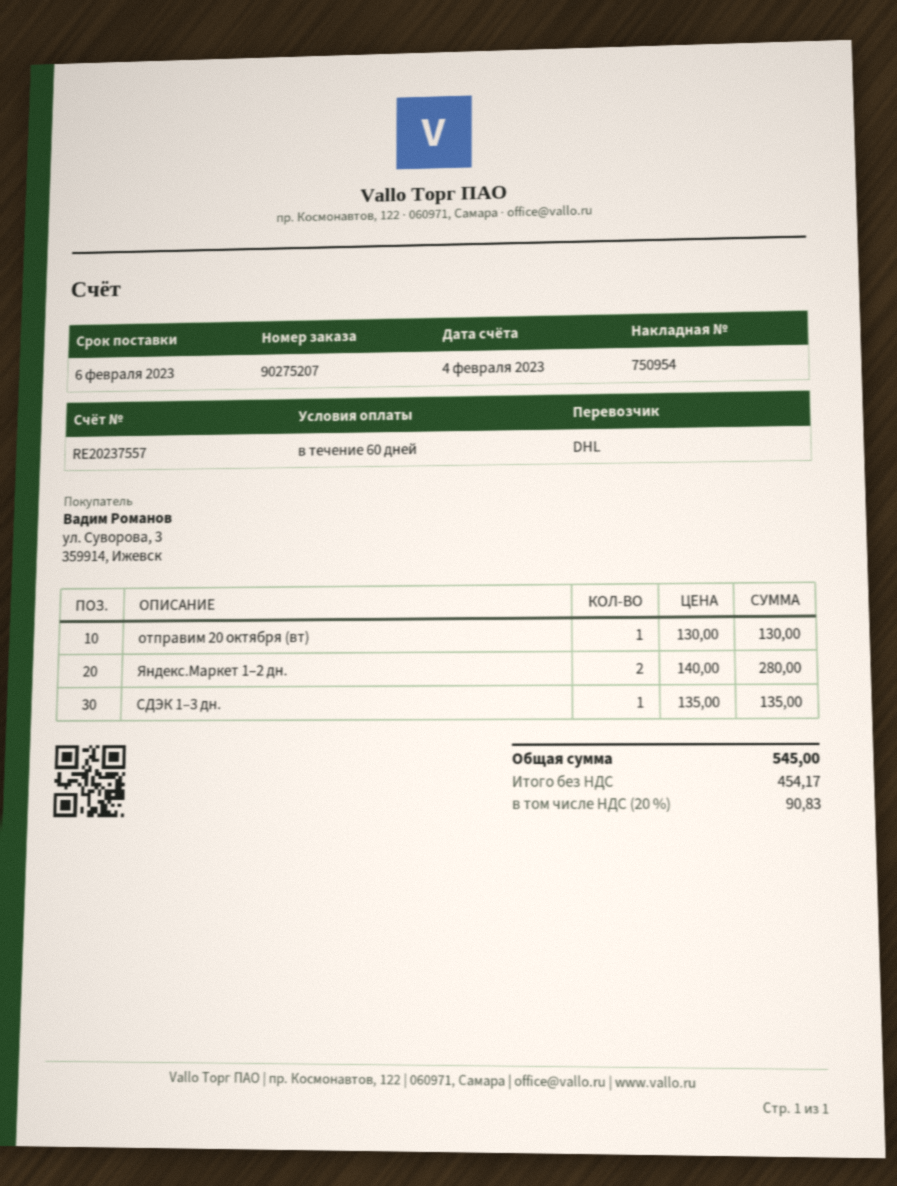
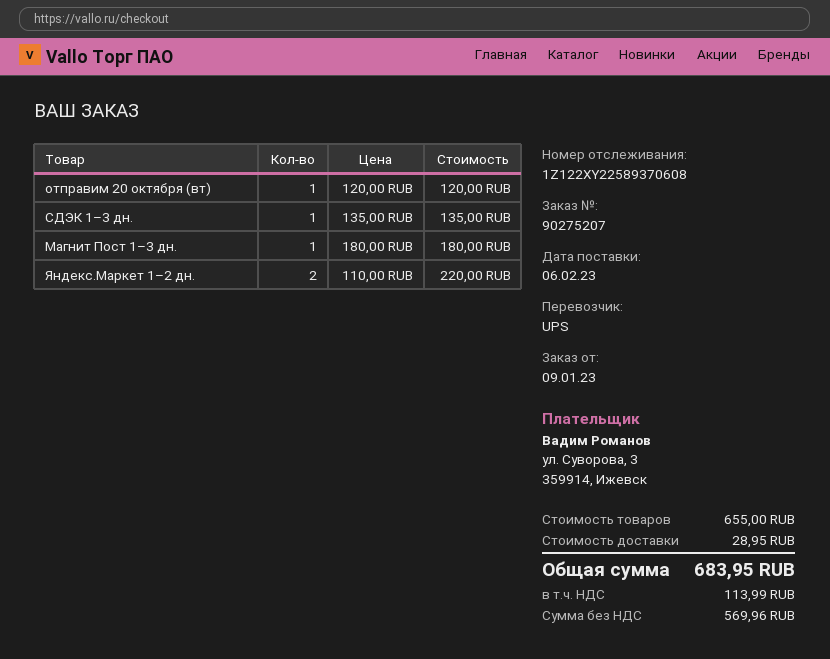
shipping method: DHL -> UPS
отправим 20 октября (вт): 1 x 130.00 = 130.00 -> 1 x 120.00 = 120.00
Яндекс.Маркет 1–2 дн.: 2 x 140.00 = 280.00 -> 2 x 110.00 = 220.00
Магнит Пост 1–3 дн.: none -> 1 x 180.00 = 180.00
shipping: none -> 28.95
net: 454.17 -> 569.96
tax: 90.83 -> 113.99
total: 545.00 -> 683.95

